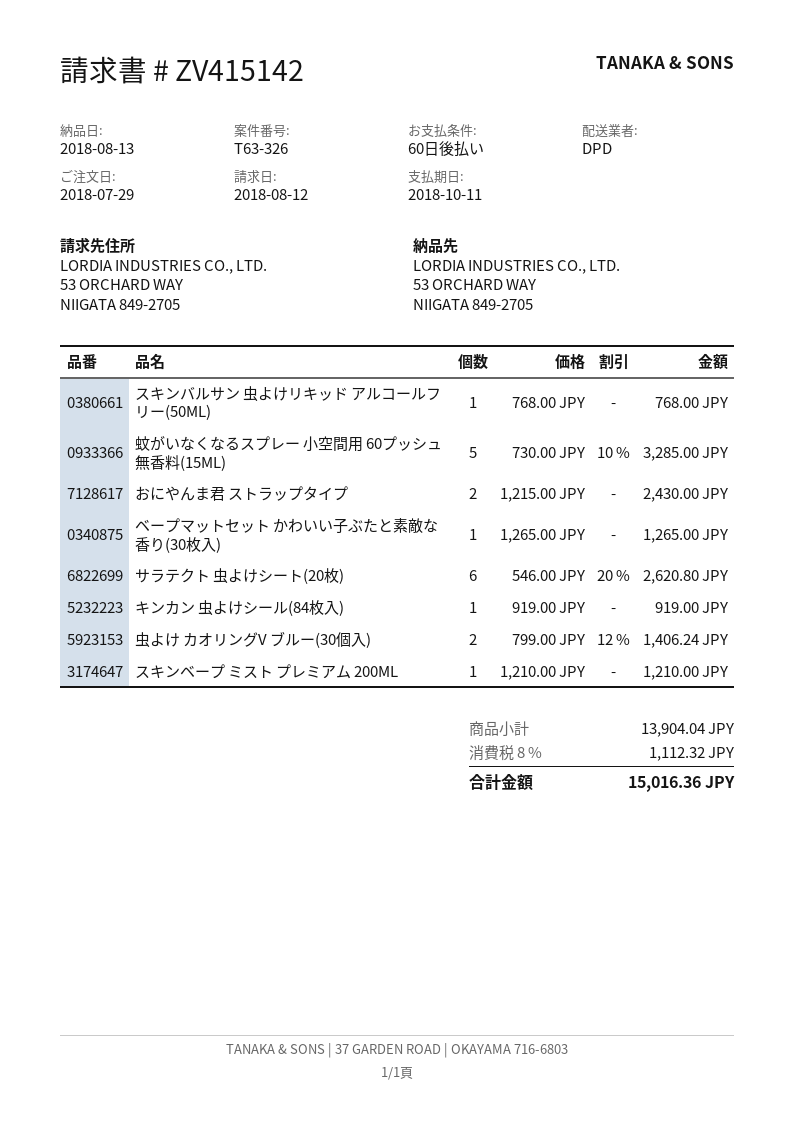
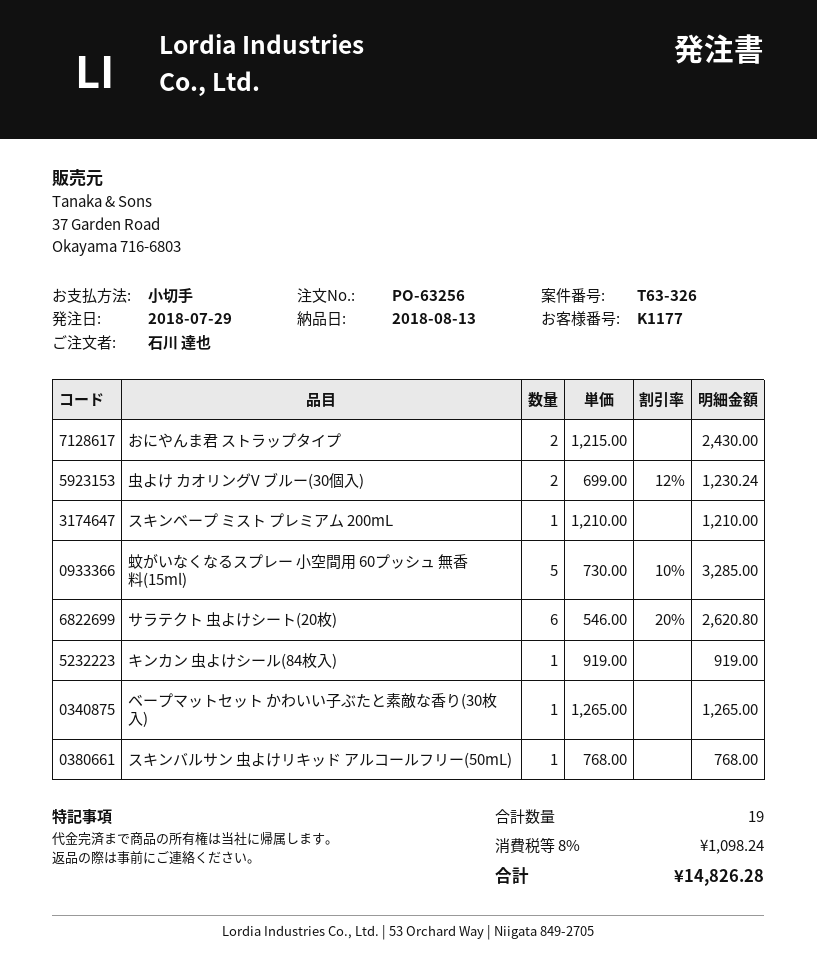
虫よけ カオリングV ブルー(30個入): 2 x 799.00 - 12% = 1406.24 -> 2 x 699.00 - 12% = 1230.24
tax: 8% = 1112.32 -> 8% = 1098.24
total: 15016.36 -> 14826.28

